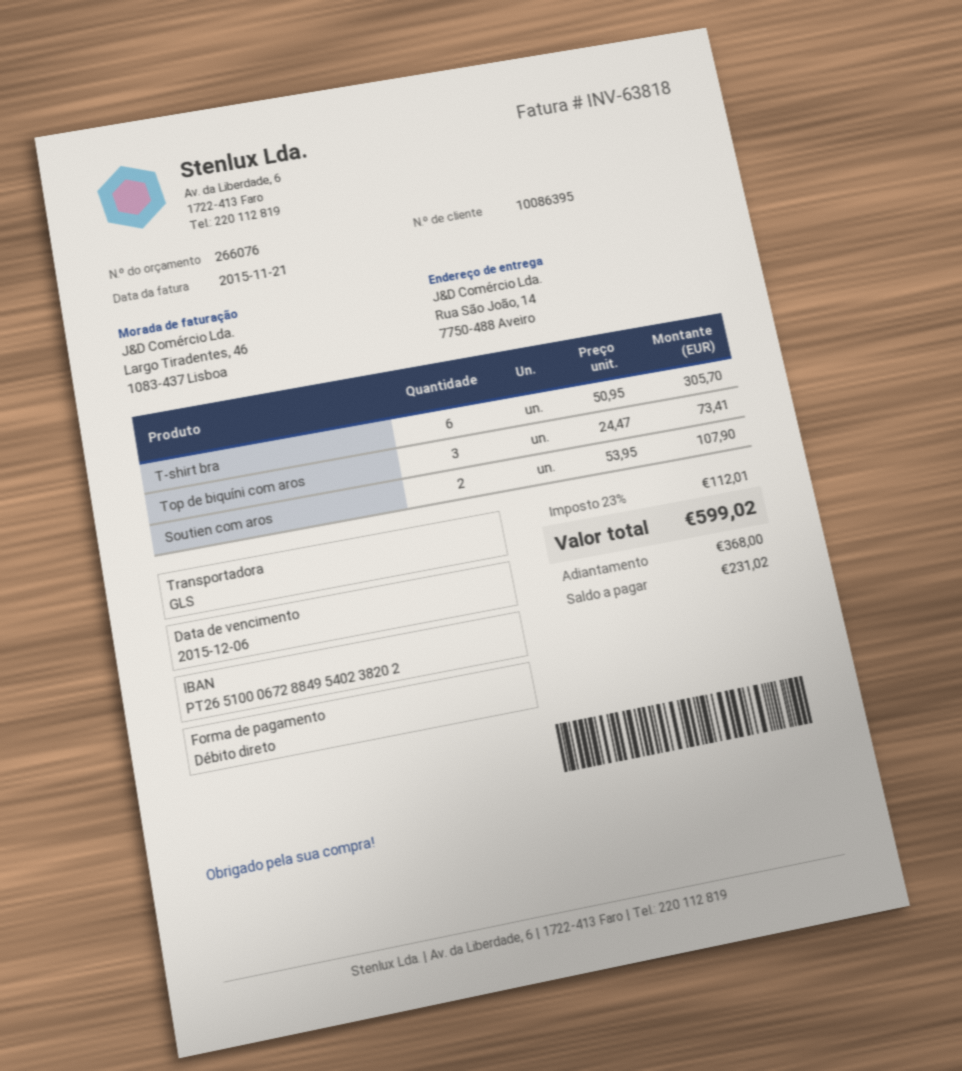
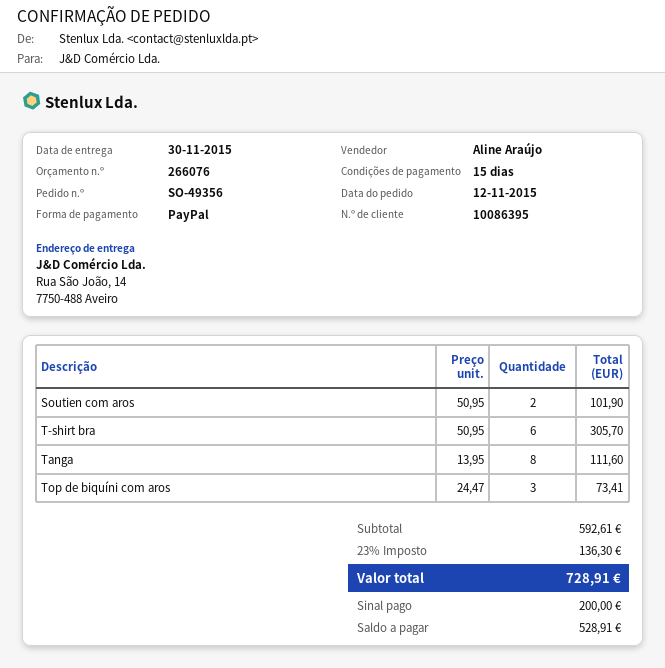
payment method: direct debit -> PayPal
Soutien com aros: 2 x 53.95 = 107.90 -> 2 x 50.95 = 101.90
Tanga: none -> 8 x 13.95 = 111.60
tax: 23% = 112.01 -> 23% = 136.30
total: 599.02 -> 728.91
deposit: 368.00 -> 200.00
balance: 231.02 -> 528.91

